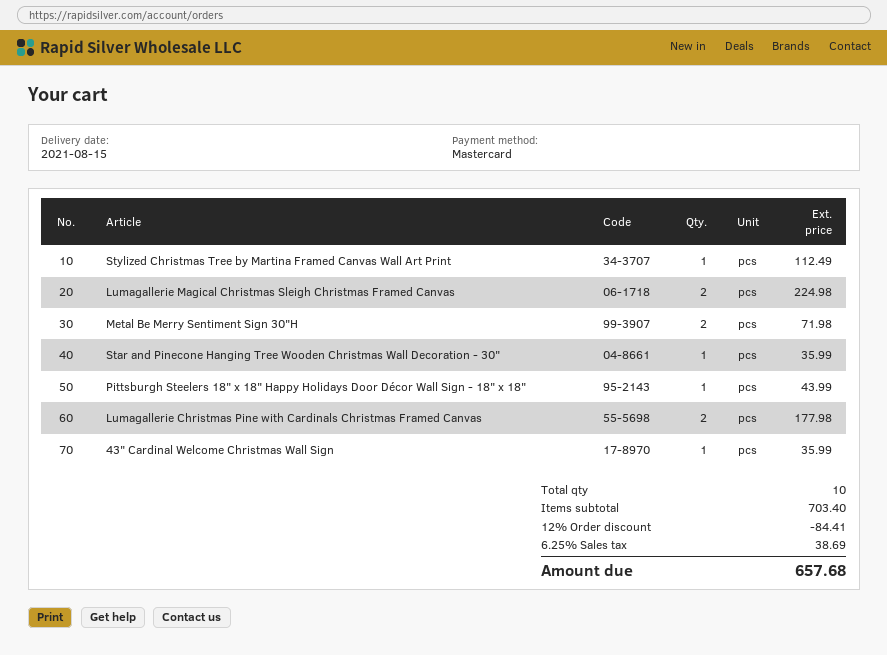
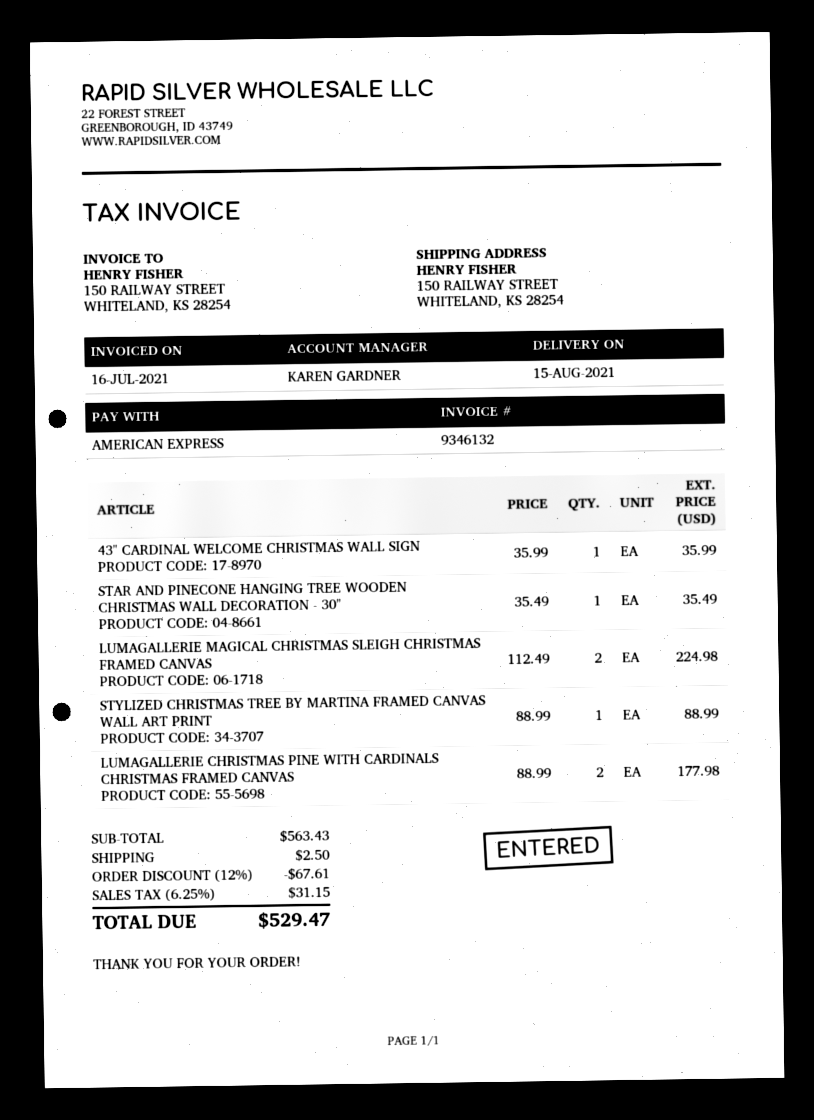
payment method: Mastercard -> American Express
Stylized Christmas Tree by Martina Framed Canvas Wall Art Print: 1 for 112.49 -> 1 for 88.99
Metal Be Merry Sentiment Sign 30"H: 2 for 71.98 -> none
Star and Pinecone Hanging Tree Wooden Christmas Wall Decoration - 30": 1 for 35.99 -> 1 for 35.49
Pittsburgh Steelers 18" x 18" Happy Holidays Door Décor Wall Sign - 18" x 18": 1 for 43.99 -> none
subtotal: 703.40 -> 563.43
discount: 12% = 84.41 -> 12% = 67.61
shipping: none -> 2.50
tax: 6.25% = 38.69 -> 6.25% = 31.15
total: 657.68 -> 529.47

